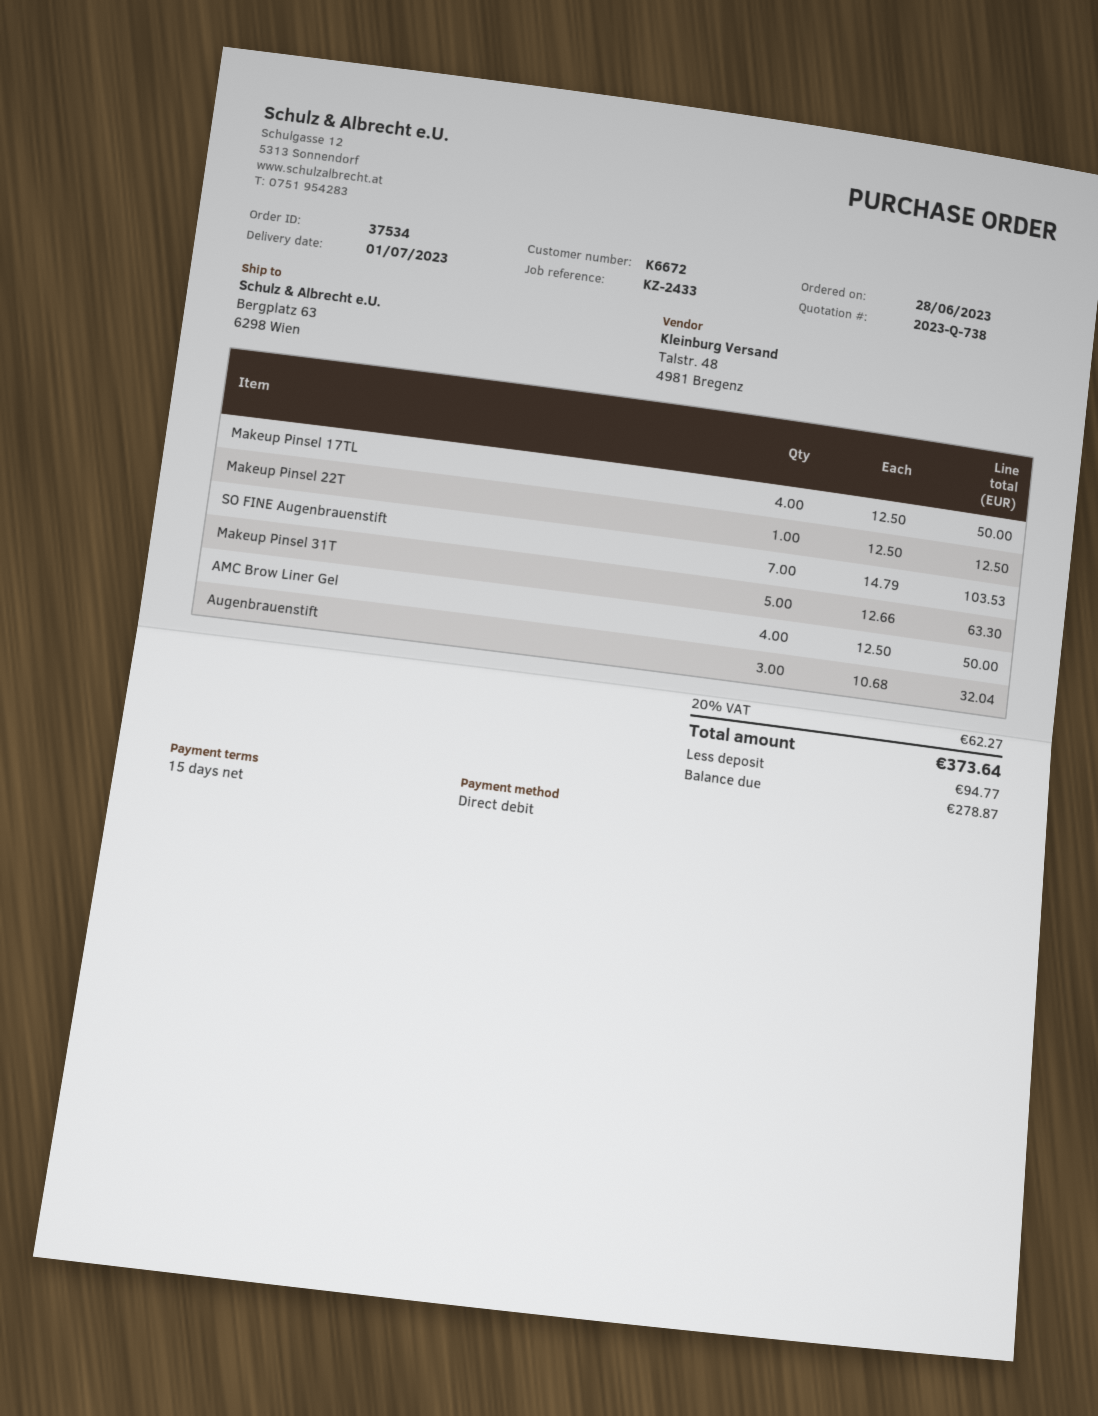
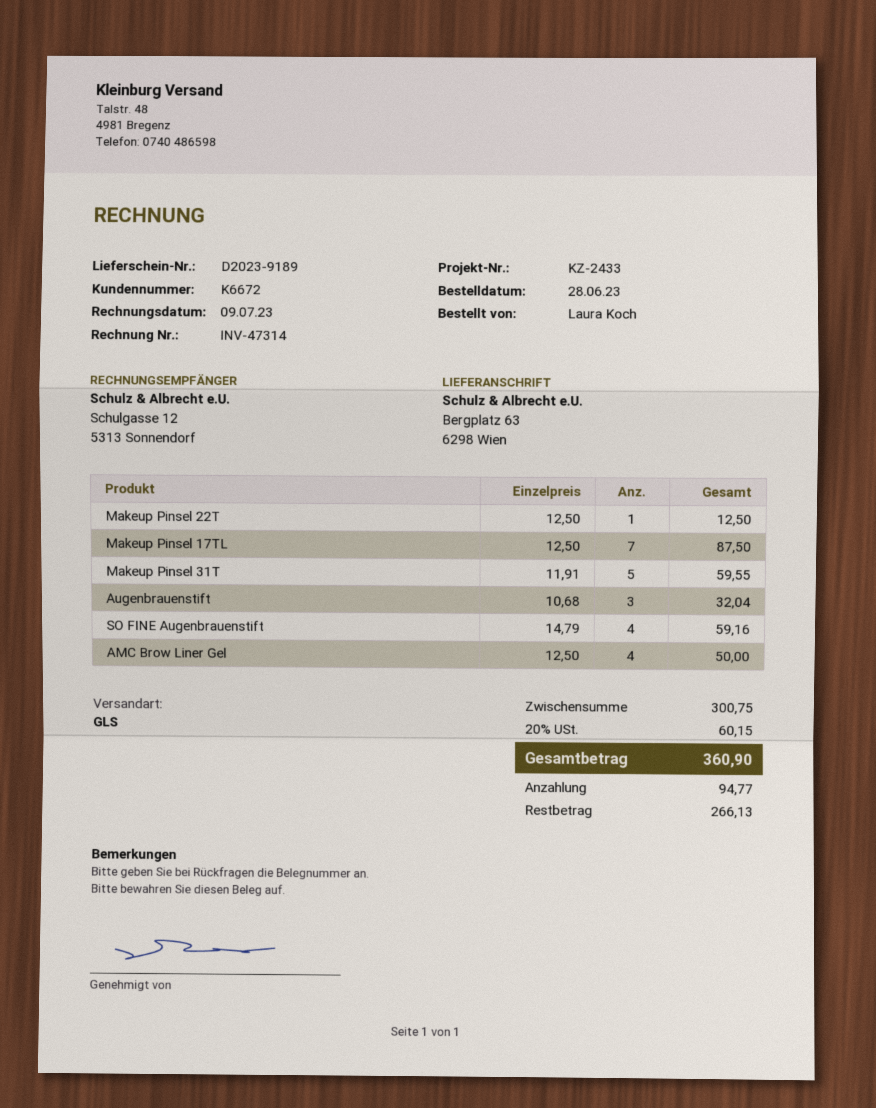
Makeup Pinsel 17TL: 4 x 12.50 = 50.00 -> 7 x 12.50 = 87.50
SO FINE Augenbrauenstift: 7 x 14.79 = 103.53 -> 4 x 14.79 = 59.16
Makeup Pinsel 31T: 5 x 12.66 = 63.30 -> 5 x 11.91 = 59.55
tax: 20% = 62.27 -> 20% = 60.15
total: 373.64 -> 360.90
balance: 278.87 -> 266.13

